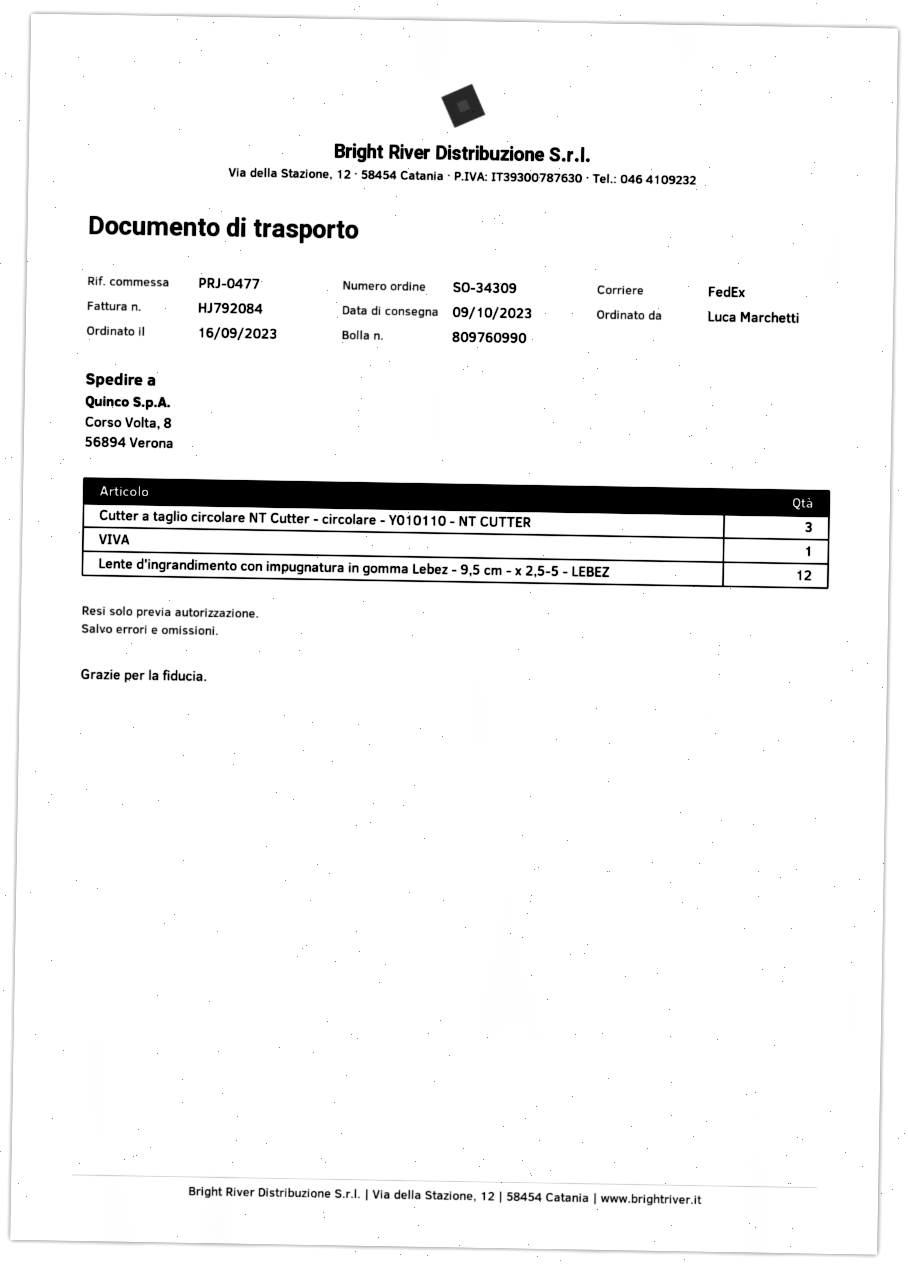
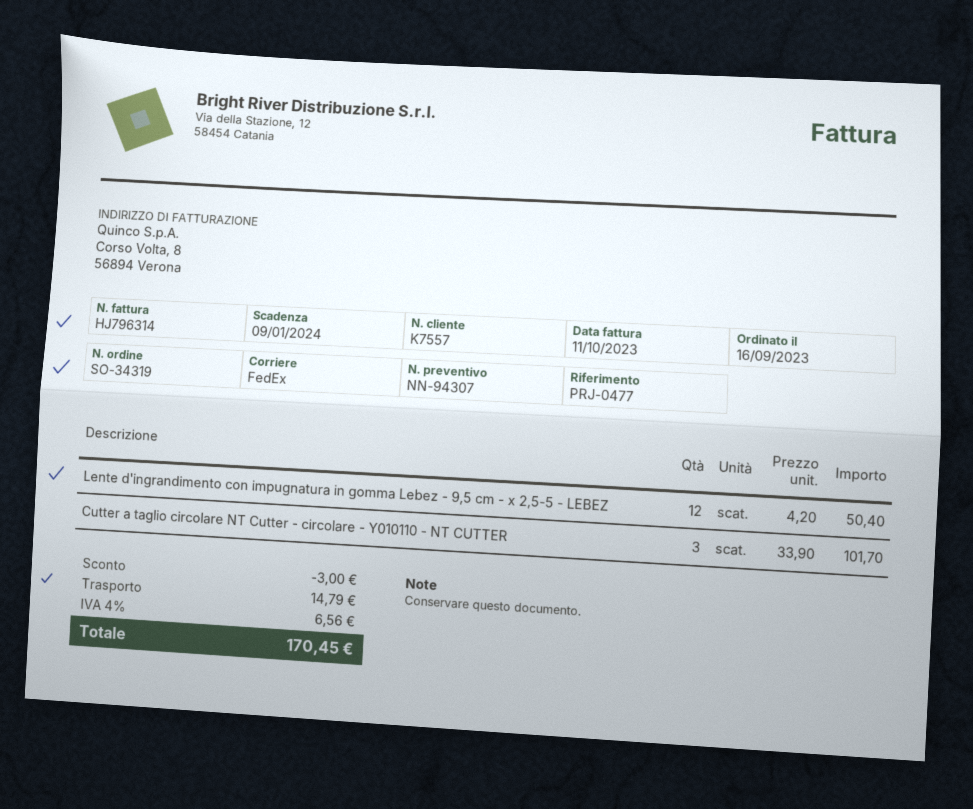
order number: SO-34309 -> SO-34319
invoice number: HJ792084 -> HJ796314
VIVA: 1 -> none

